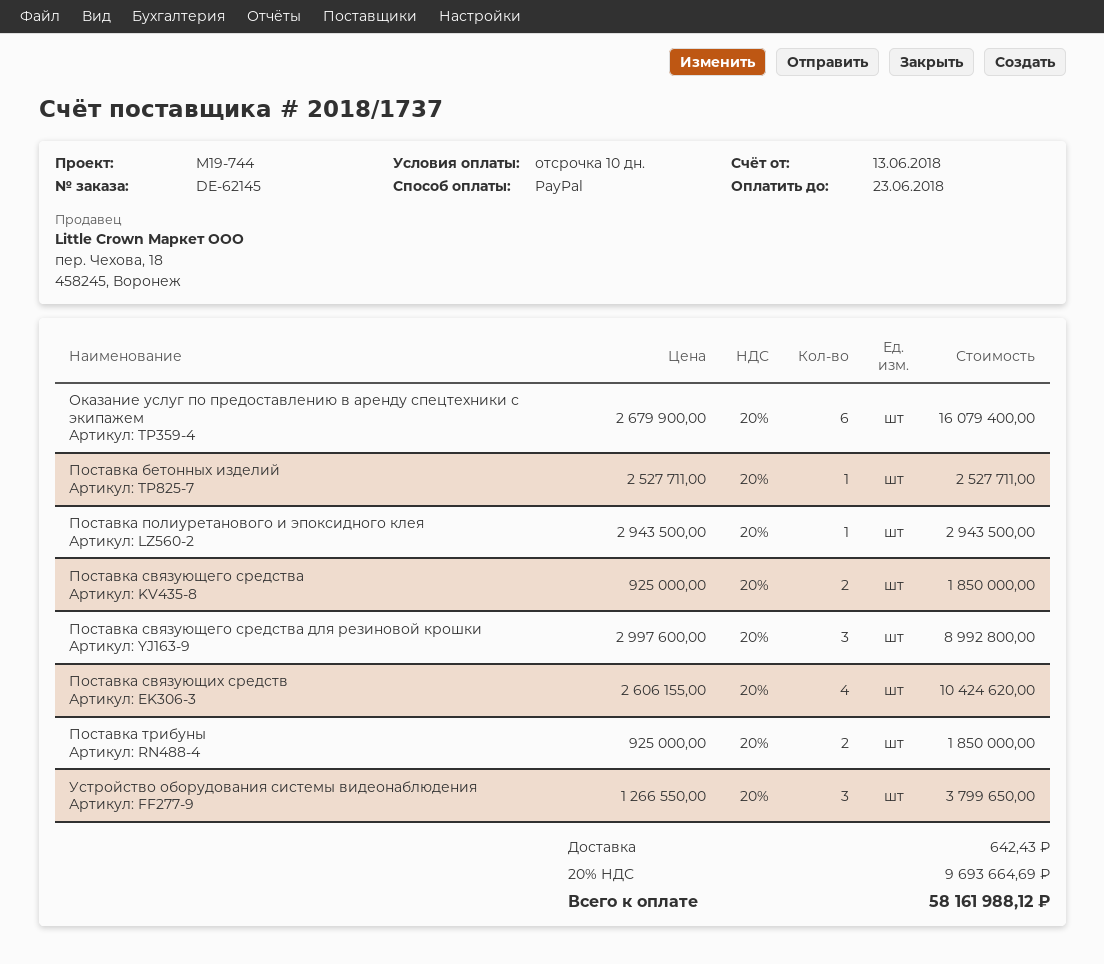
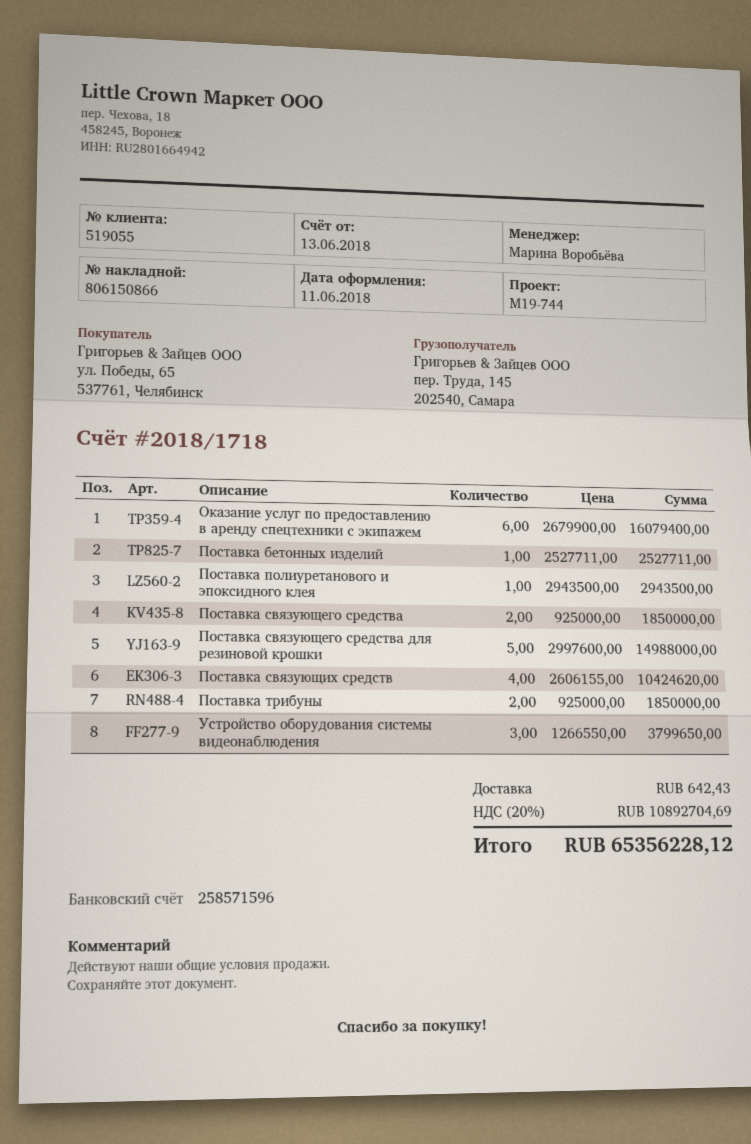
invoice number: 2018/1737 -> 2018/1718
Поставка связующего средства для резиновой крошки: 3 x 2997600.00 = 8992800.00 -> 5 x 2997600.00 = 14988000.00
tax: 20% = 9693664.69 -> 20% = 10892704.69
total: 58161988.12 -> 65356228.12

